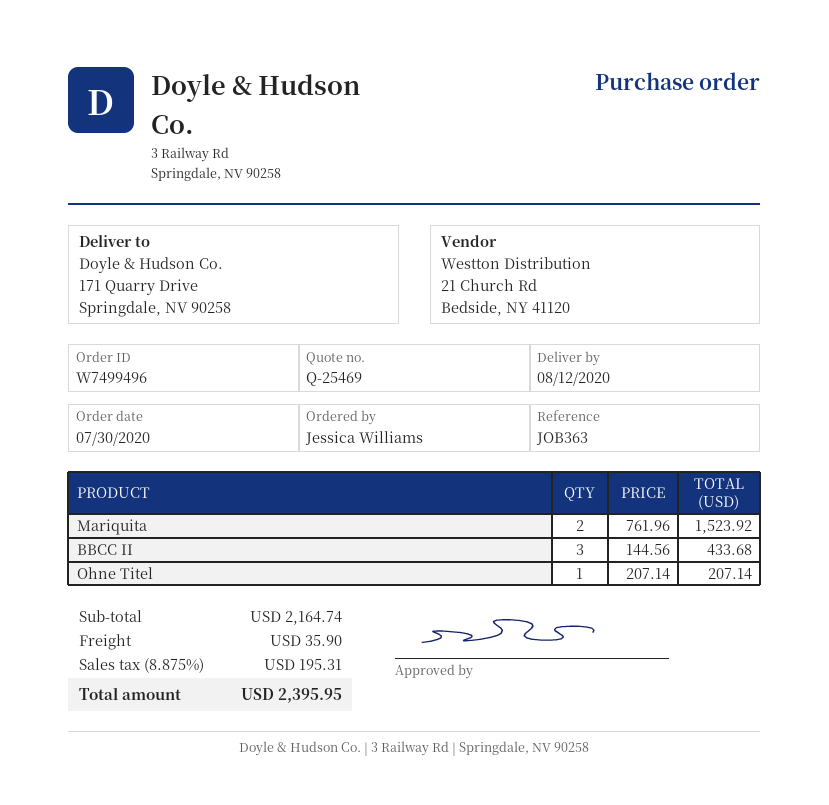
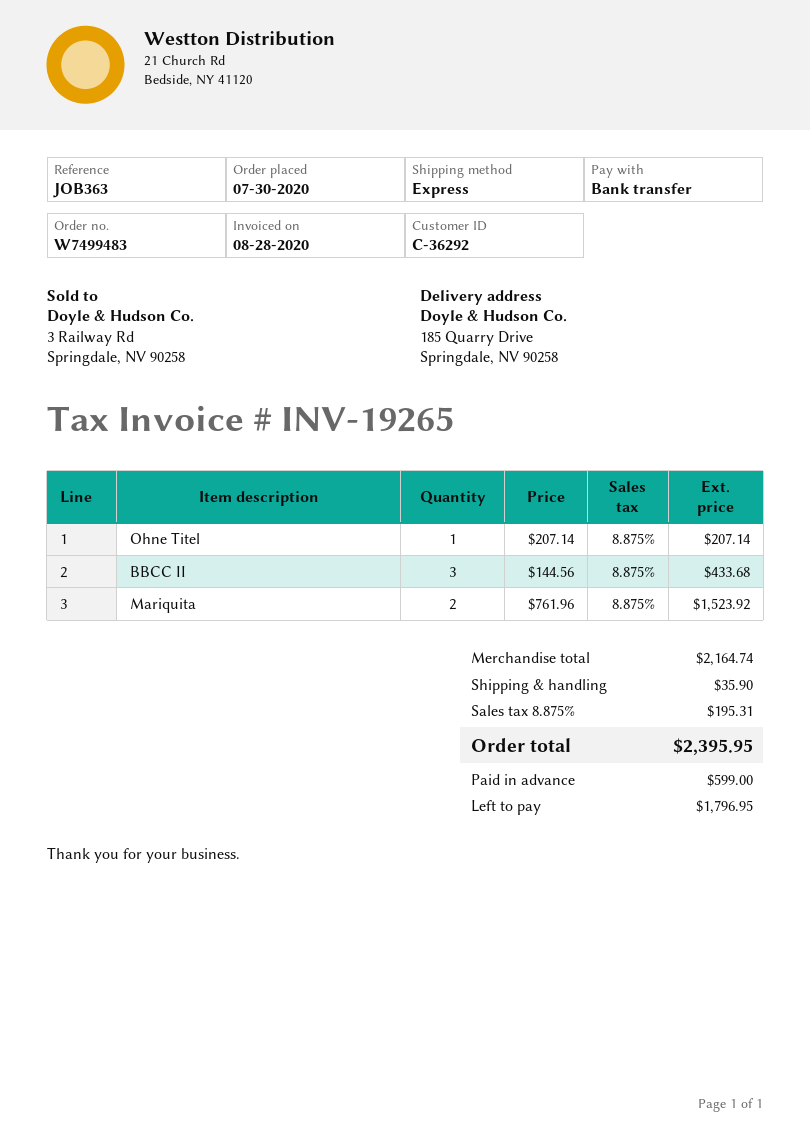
order number: W7499496 -> W7499483
ship to: 171 Quarry Drive, Springdale, NV 90258 -> 185 Quarry Drive, Springdale, NV 90258

